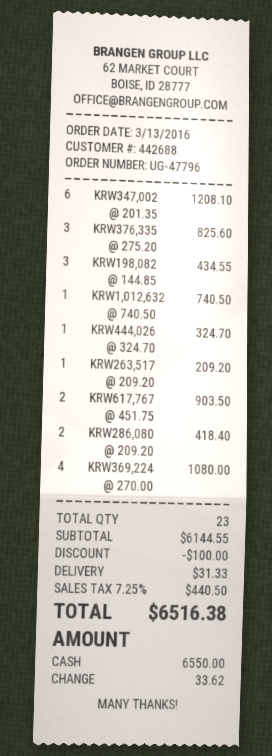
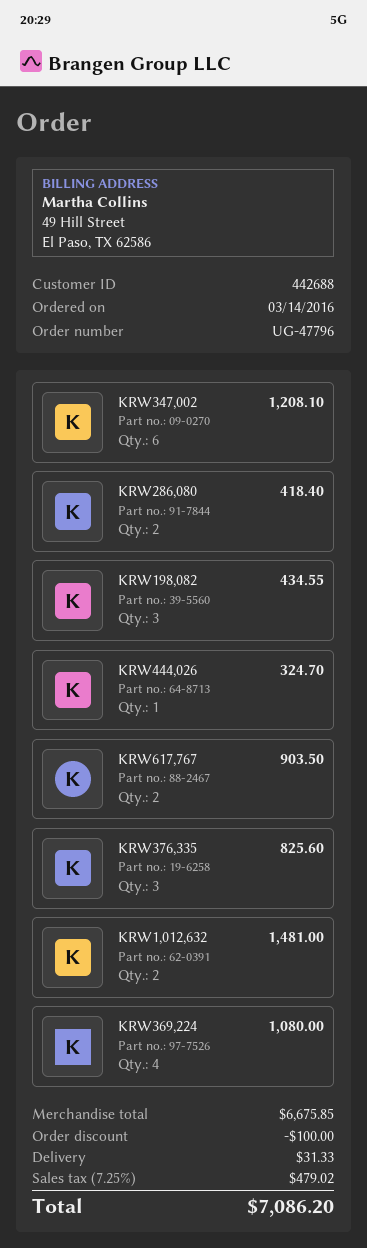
order date: 2016-03-13 -> 2016-03-14
KRW1,012,632: 1 for 740.50 -> 2 for 1481.00
KRW263,517: 1 for 209.20 -> none
subtotal: 6144.55 -> 6675.85
tax: 7.25% = 440.50 -> 7.25% = 479.02
total: 6516.38 -> 7086.20

